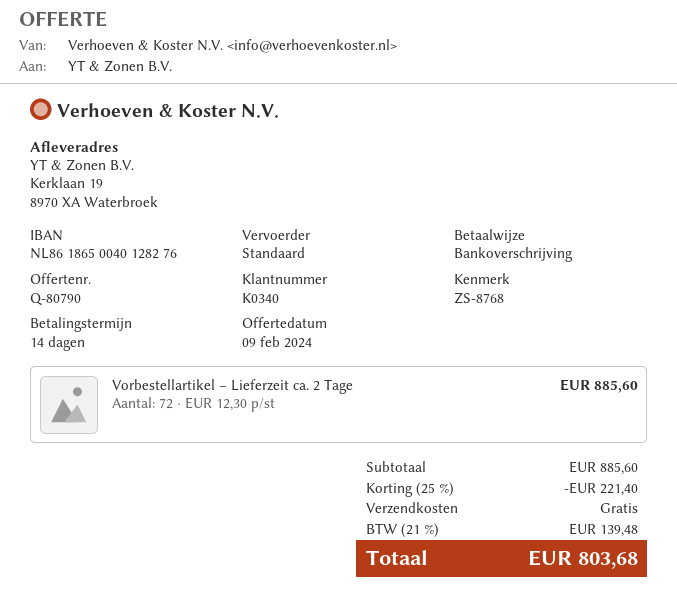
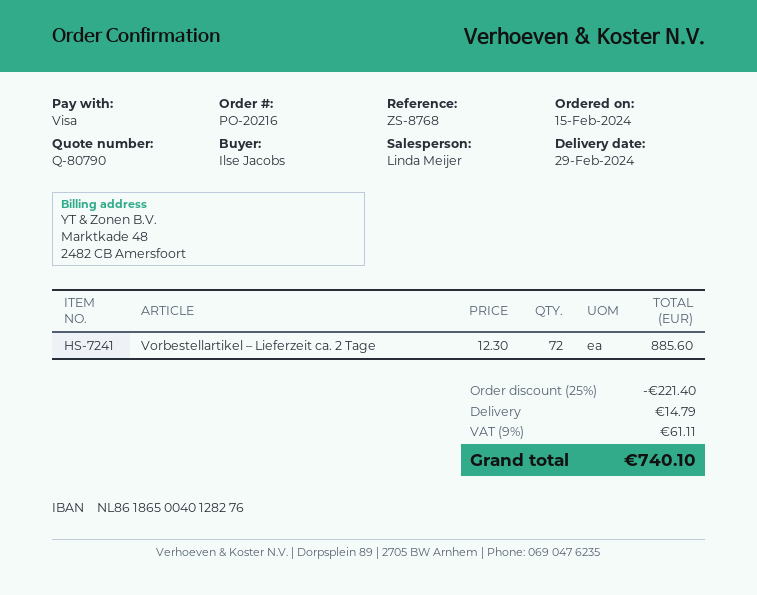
payment method: bank transfer -> Visa
shipping: 0.00 -> 14.79
tax: 21% = 139.48 -> 9% = 61.11
total: 803.68 -> 740.10

